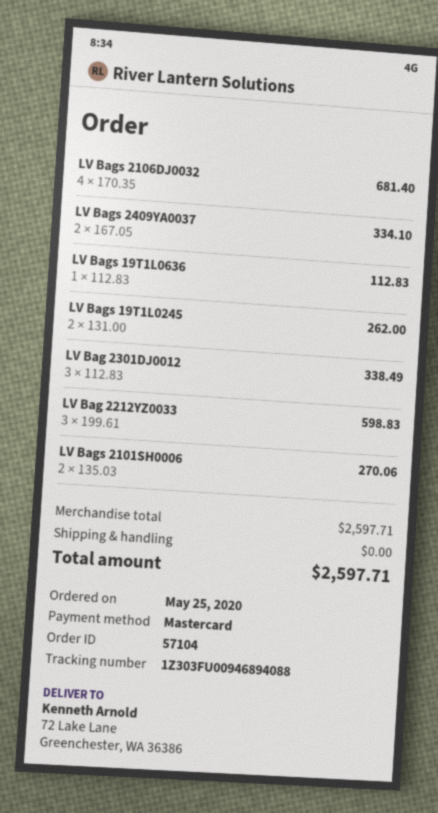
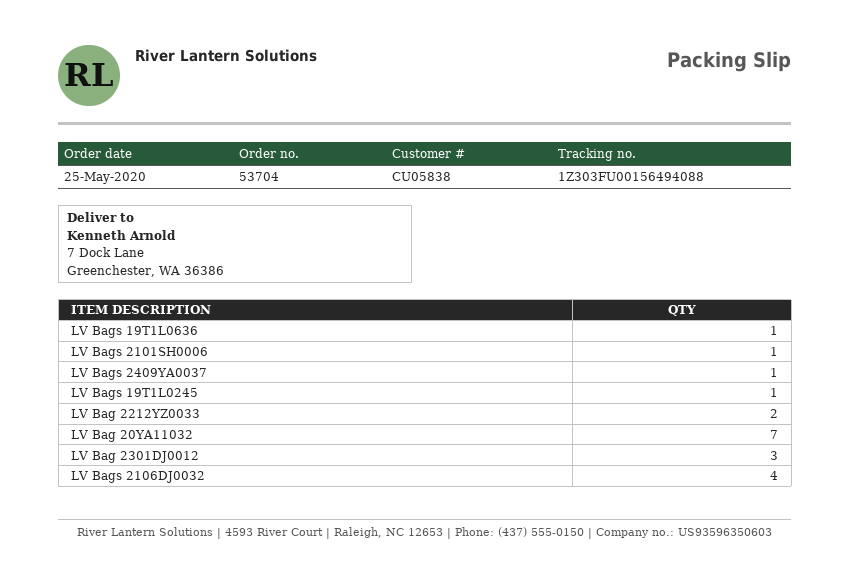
order number: 57104 -> 53704
tracking number: 1Z303FU00946894088 -> 1Z303FU00156494088
ship to: 72 Lake Lane, Greenchester, WA 36386 -> 7 Dock Lane, Greenchester, WA 36386
LV Bags 2409YA0037: 2 -> 1
LV Bags 19T1L0245: 2 -> 1
LV Bag 2212YZ0033: 3 -> 2
LV Bags 2101SH0006: 2 -> 1
LV Bag 20YA11032: none -> 7

